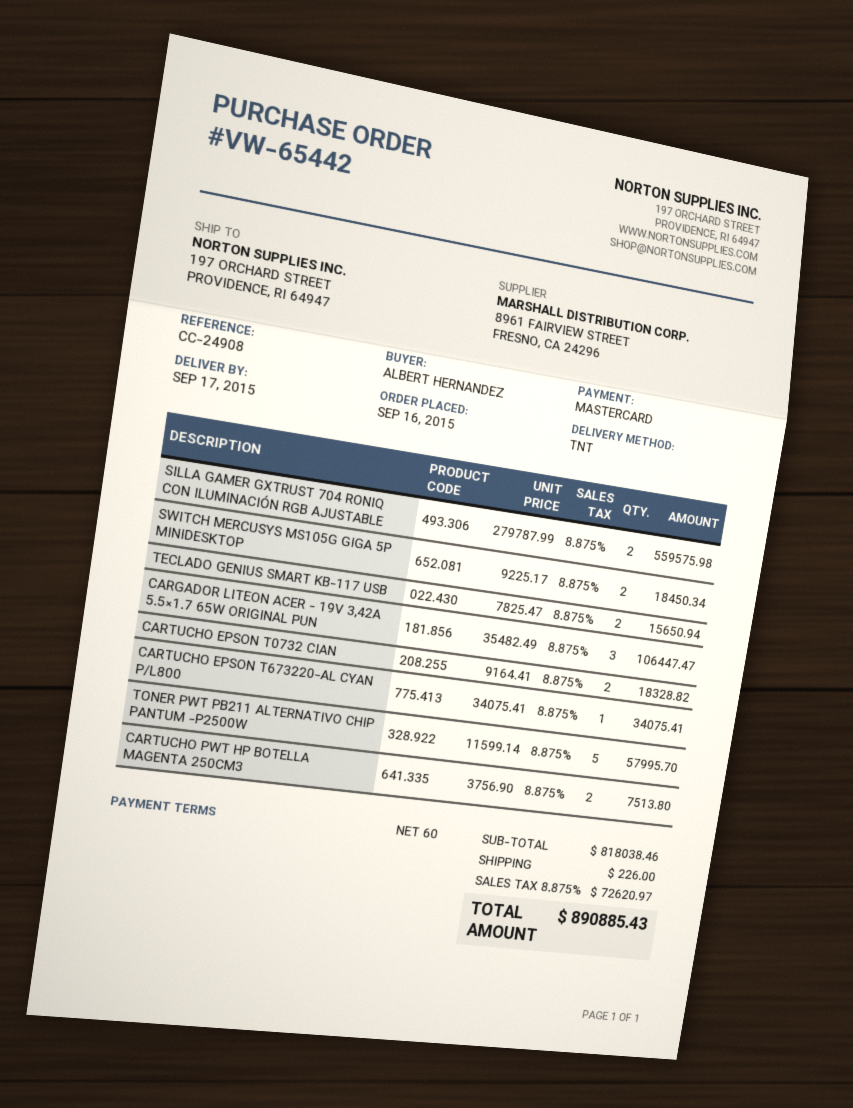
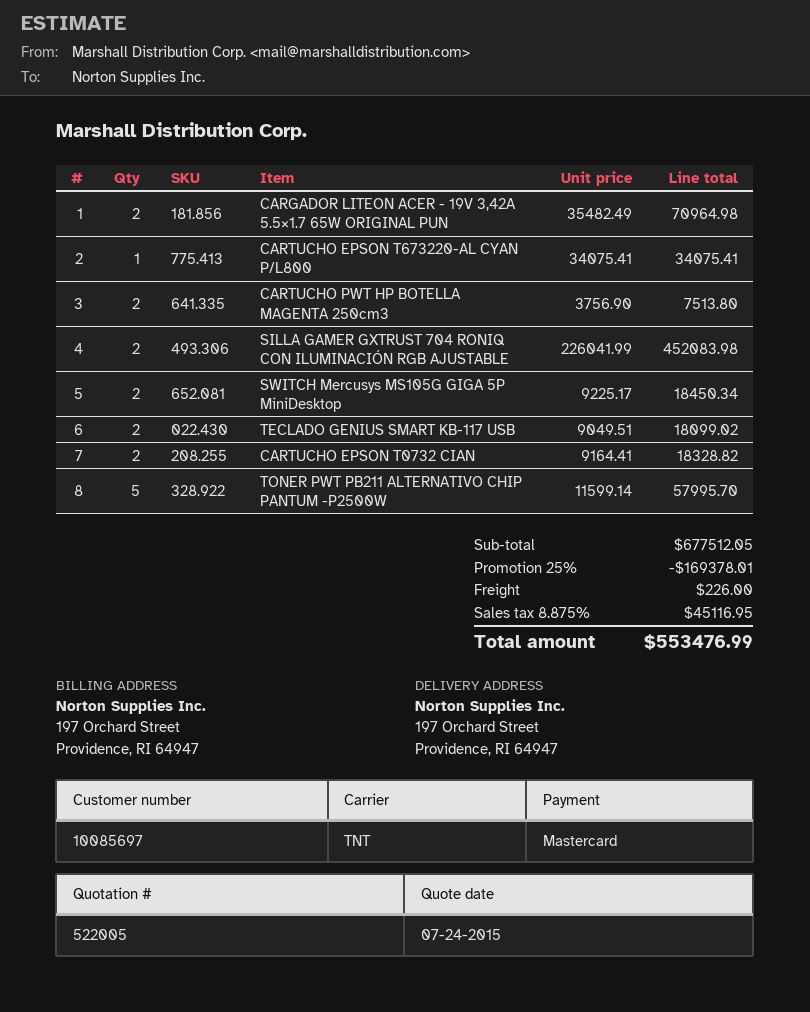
SILLA GAMER GXTRUST 704 RONIQ CON ILUMINACIÓN RGB AJUSTABLE: 2 x 279787.99 = 559575.98 -> 2 x 226041.99 = 452083.98
TECLADO GENIUS SMART KB-117 USB: 2 x 7825.47 = 15650.94 -> 2 x 9049.51 = 18099.02
CARGADOR LITEON ACER - 19V 3,42A 5.5×1.7 65W ORIGINAL PUN: 3 x 35482.49 = 106447.47 -> 2 x 35482.49 = 70964.98
subtotal: 818038.46 -> 677512.05
discount: none -> 25% = 169378.01
tax: 8.875% = 72620.97 -> 8.875% = 45116.95
total: 890885.43 -> 553476.99

